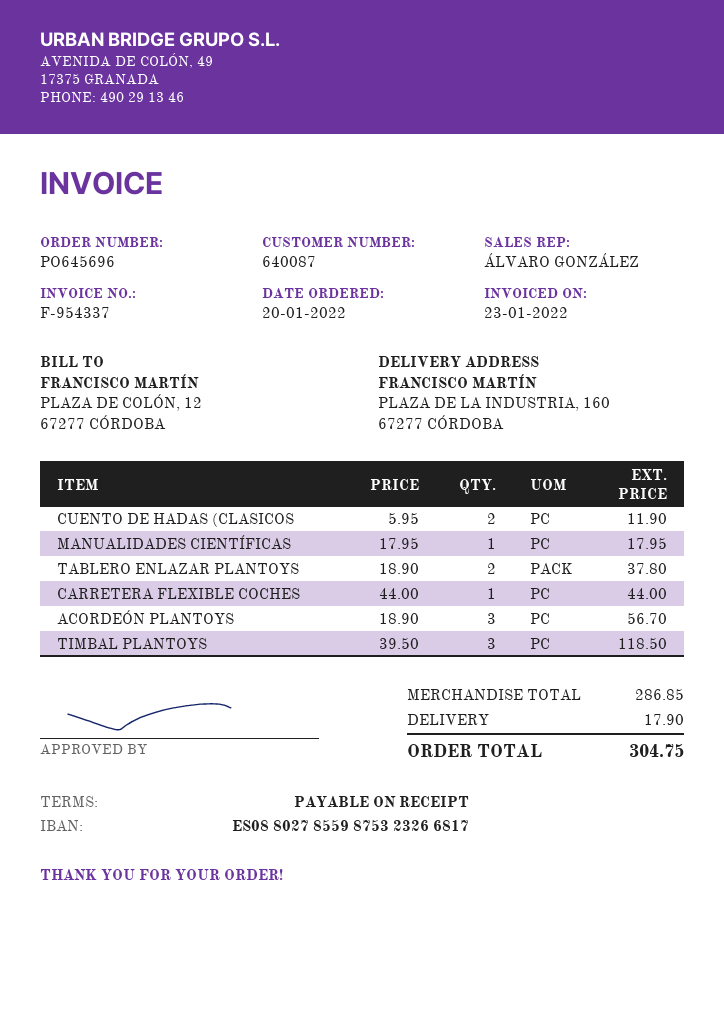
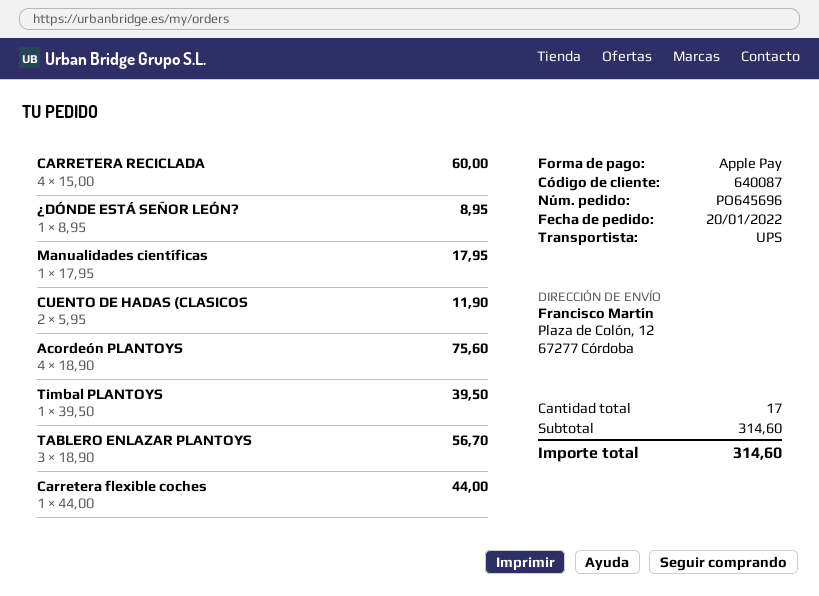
ship to: PLAZA DE LA INDUSTRIA, 160, 67277 CÓRDOBA -> Plaza de Colón, 12, 67277 Córdoba
TABLERO ENLAZAR PLANTOYS: 2 x 18.90 = 37.80 -> 3 x 18.90 = 56.70
ACORDEÓN PLANTOYS: 3 x 18.90 = 56.70 -> 4 x 18.90 = 75.60
TIMBAL PLANTOYS: 3 x 39.50 = 118.50 -> 1 x 39.50 = 39.50
CARRETERA RECICLADA: none -> 4 x 15.00 = 60.00
¿DÓNDE ESTÁ SEÑOR LEÓN?: none -> 1 x 8.95 = 8.95
subtotal: 286.85 -> 314.60
shipping: 17.90 -> none
total: 304.75 -> 314.60

